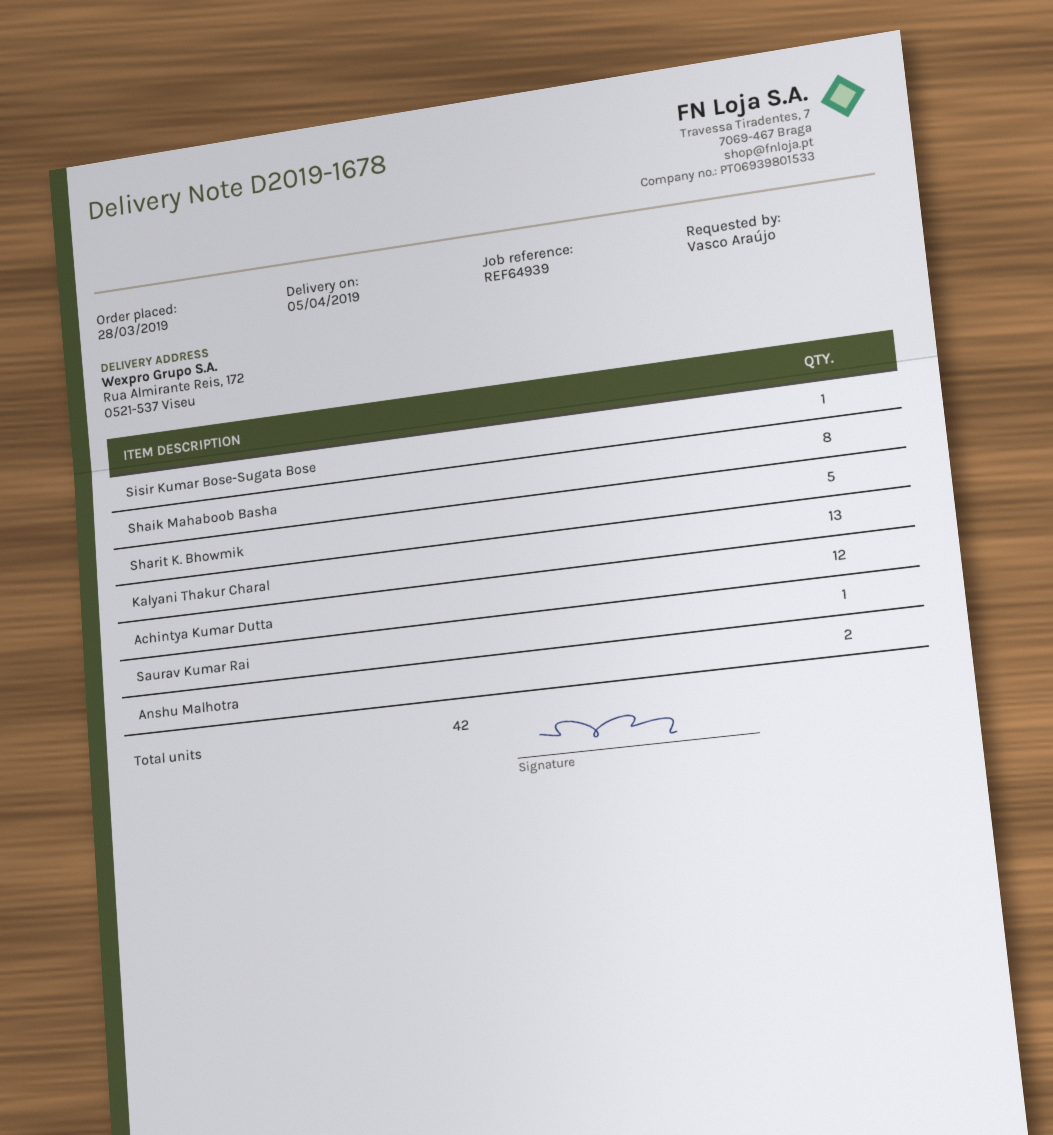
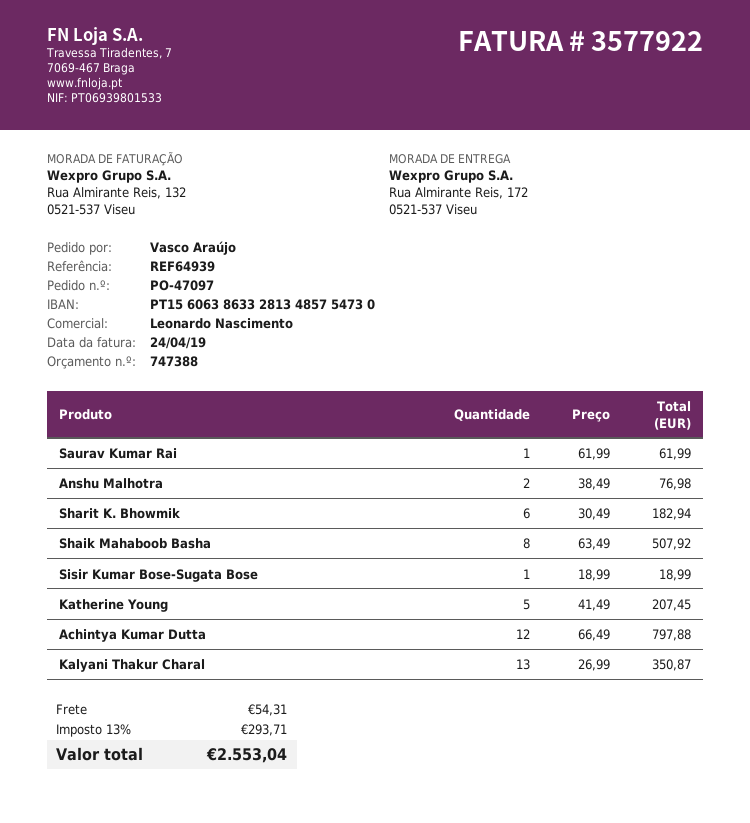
Sharit K. Bhowmik: 5 -> 6
Katherine Young: none -> 5

